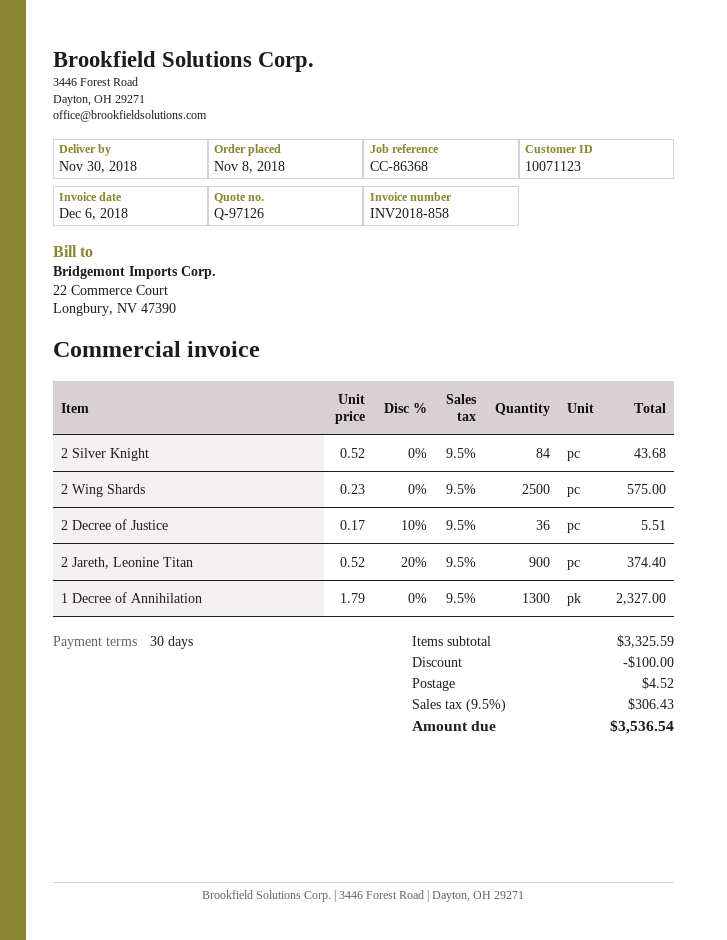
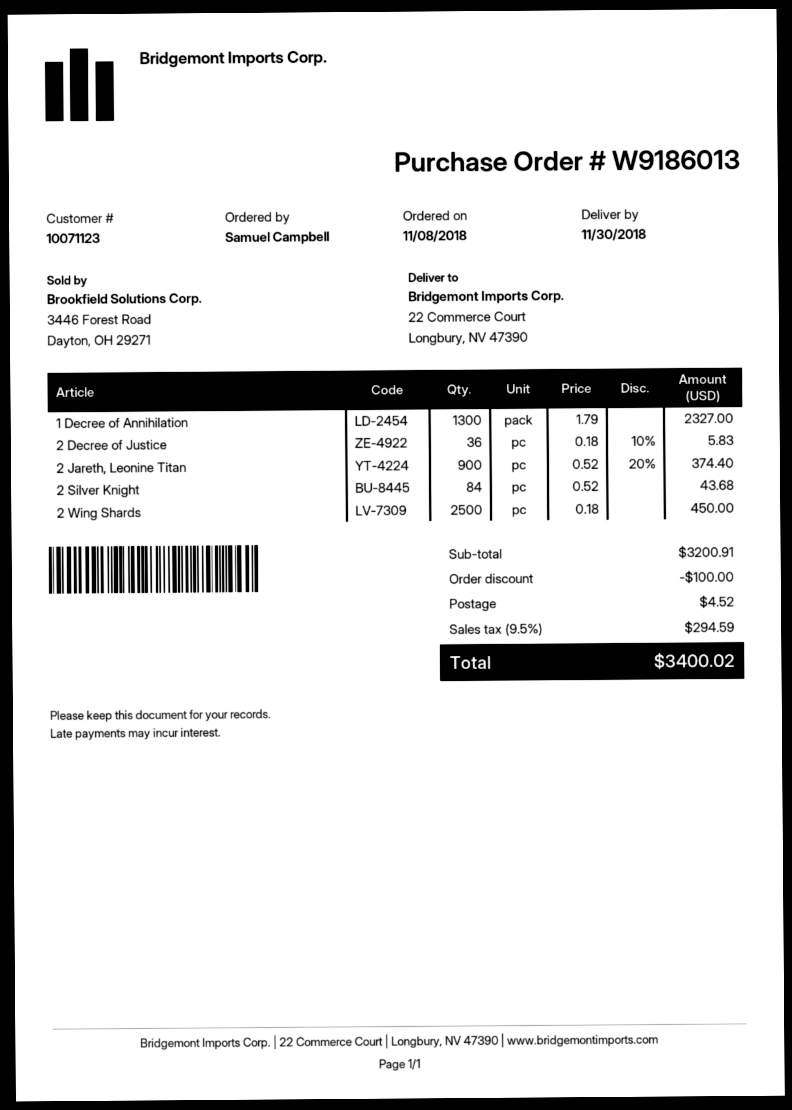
2 Wing Shards: 2500 x 0.23 = 575.00 -> 2500 x 0.18 = 450.00
2 Decree of Justice: 36 x 0.17 - 10% = 5.51 -> 36 x 0.18 - 10% = 5.83
subtotal: 3325.59 -> 3200.91
tax: 9.5% = 306.43 -> 9.5% = 294.59
total: 3536.54 -> 3400.02

